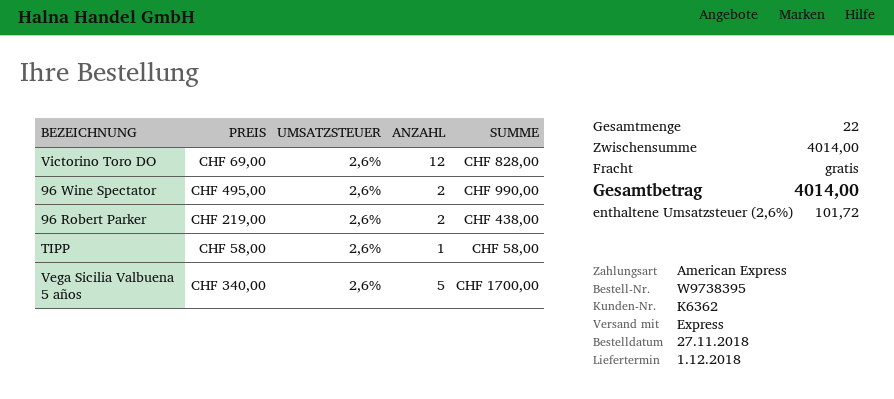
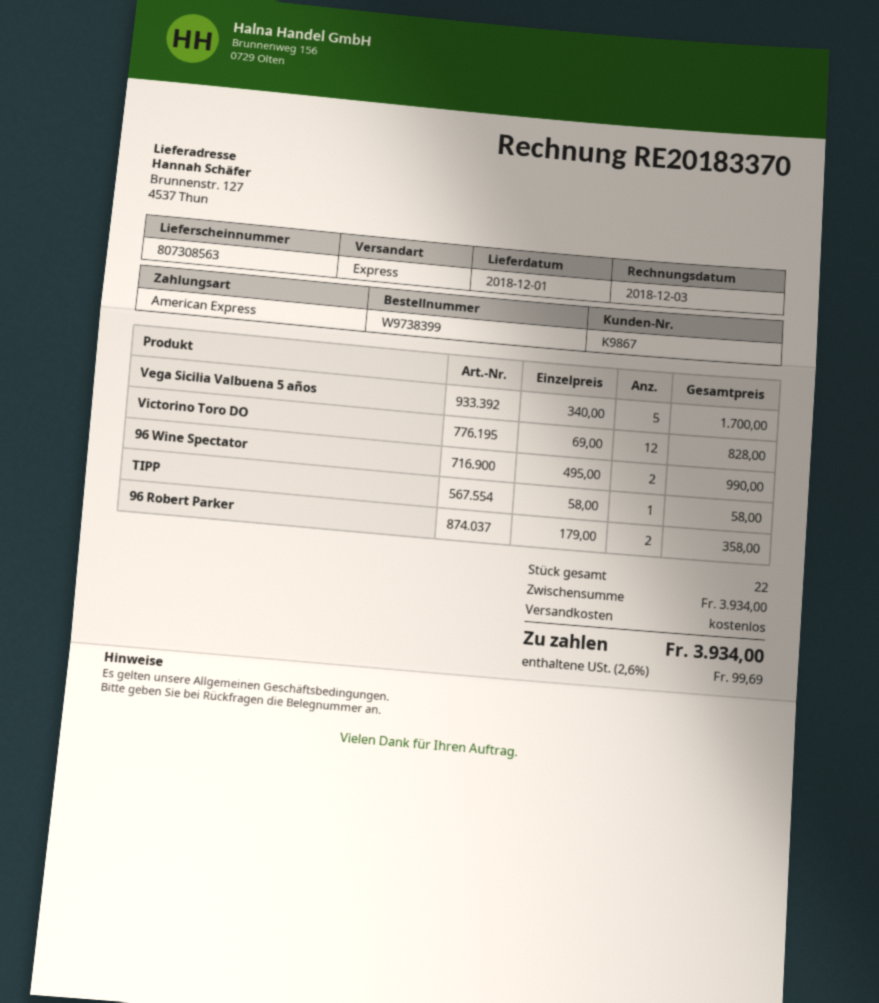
order number: W9738395 -> W9738399
customer number: K6362 -> K9867
96 Robert Parker: 2 x 219.00 = 438.00 -> 2 x 179.00 = 358.00
subtotal: 4014.00 -> 3934.00
tax: 2.6% = 101.72 -> 2.6% = 99.69
total: 4014.00 -> 3934.00

